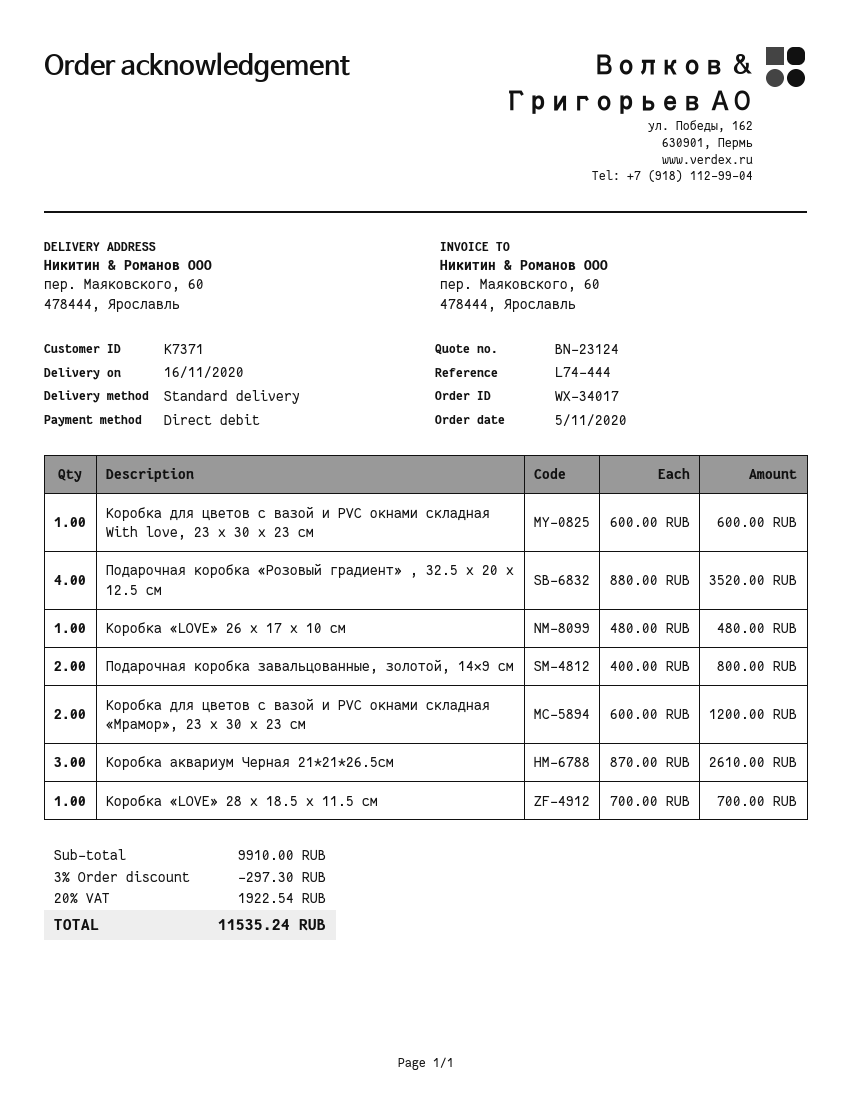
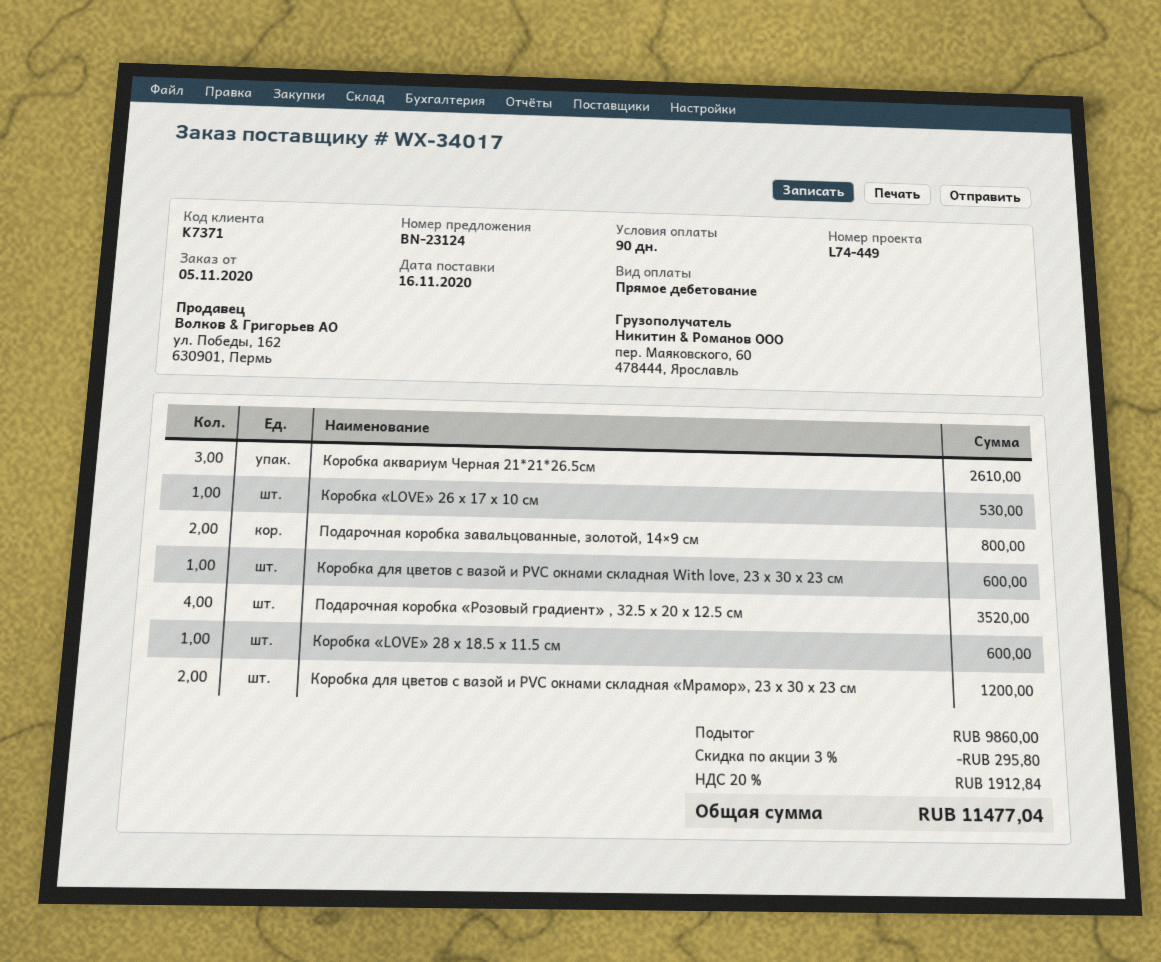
reference: L74-444 -> L74-449
Коробка «LOVE» 26 х 17 х 10 см: 1 for 480.00 -> 1 for 530.00
Коробка «LOVE» 28 х 18.5 х 11.5 см: 1 for 700.00 -> 1 for 600.00
subtotal: 9910.00 -> 9860.00
discount: 3% = 297.30 -> 3% = 295.80
tax: 20% = 1922.54 -> 20% = 1912.84
total: 11535.24 -> 11477.04

